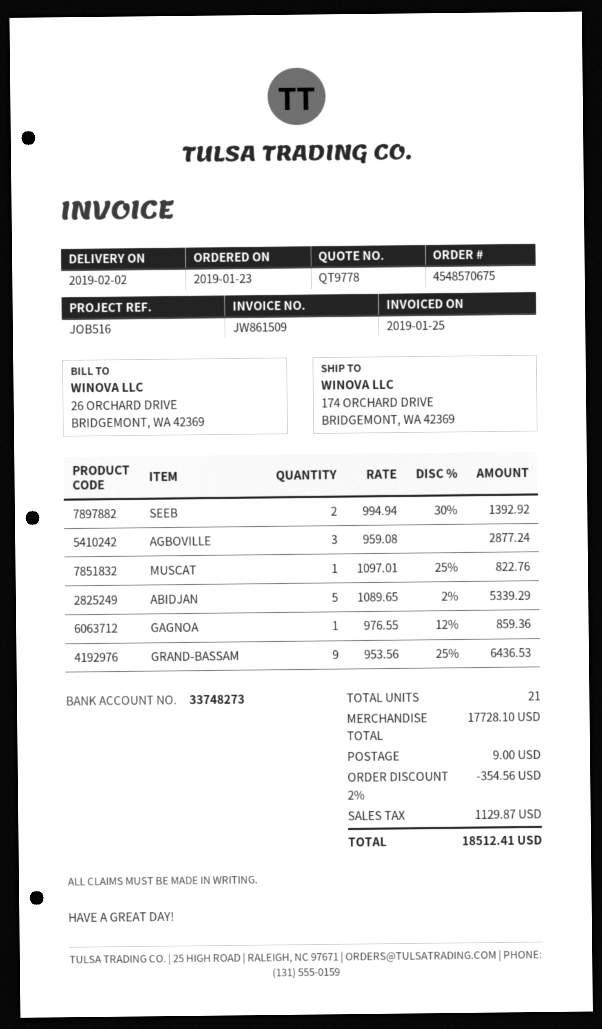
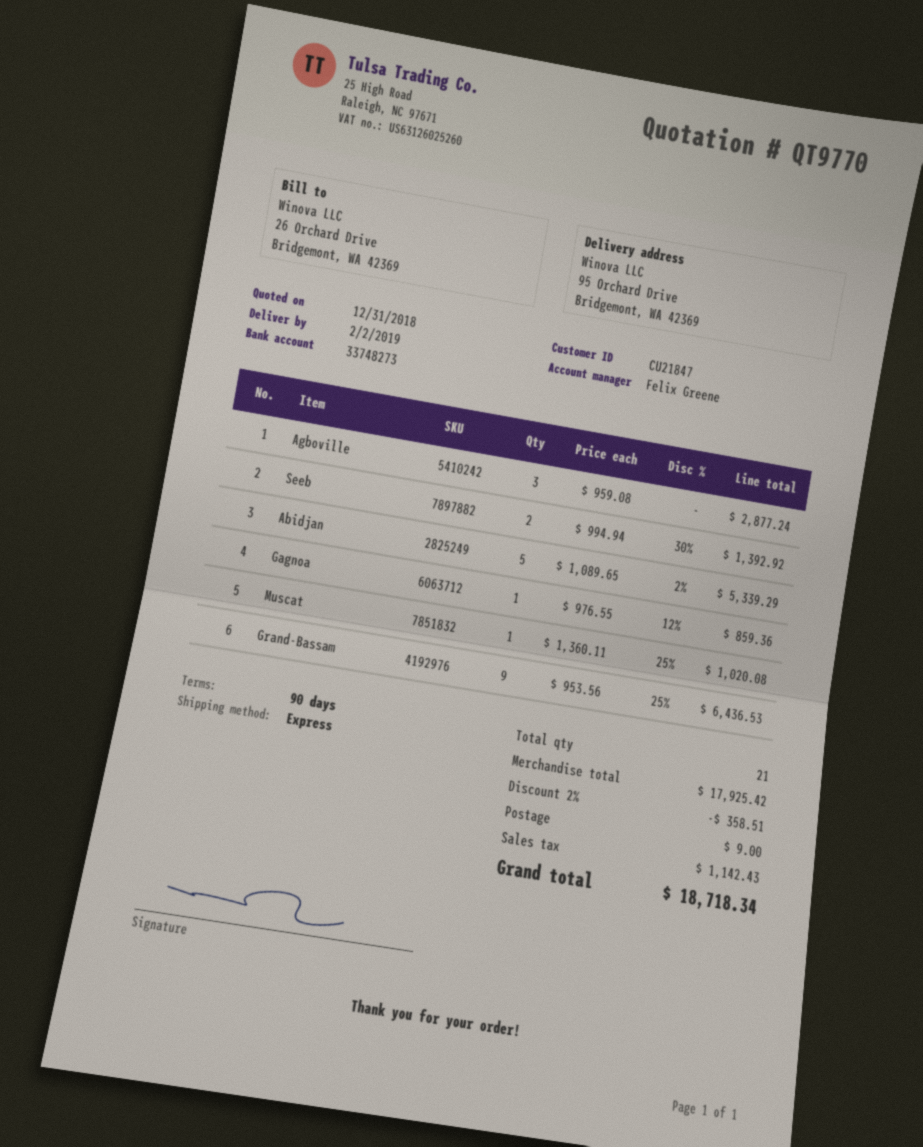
quote number: QT9778 -> QT9770
ship to: 174 ORCHARD DRIVE, BRIDGEMONT, WA 42369 -> 95 Orchard Drive, Bridgemont, WA 42369
MUSCAT: 1 x 1097.01 - 25% = 822.76 -> 1 x 1360.11 - 25% = 1020.08
subtotal: 17728.10 -> 17925.42
discount: 2% = 354.56 -> 2% = 358.51
tax: 1129.87 -> 1142.43
total: 18512.41 -> 18718.34

